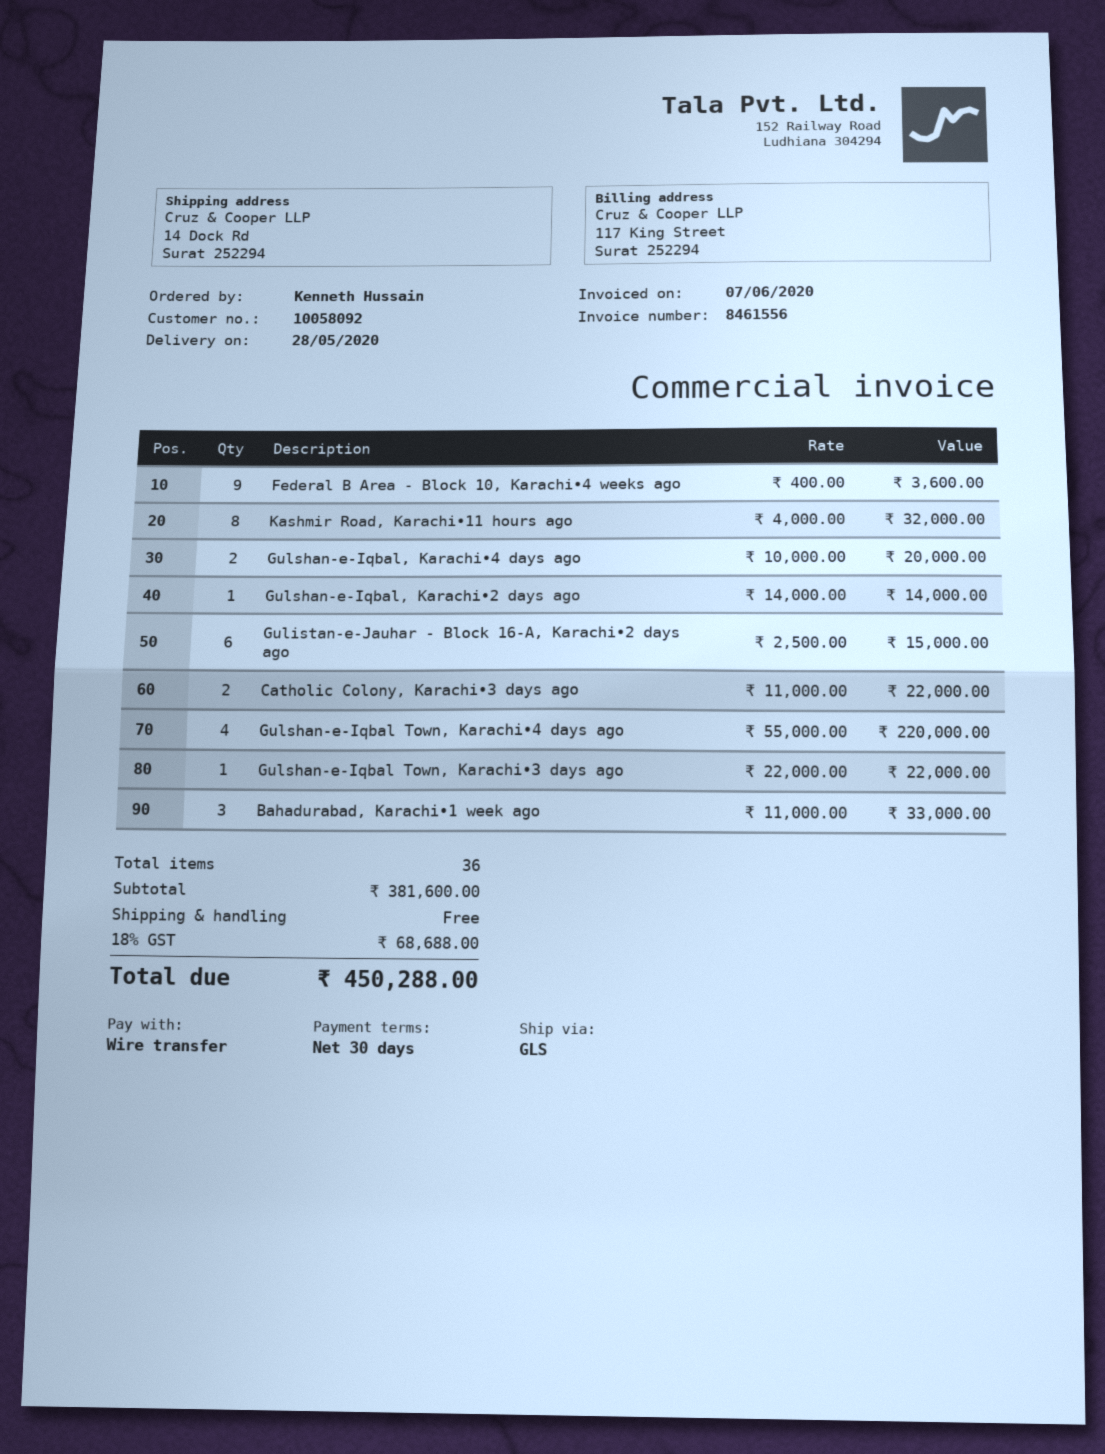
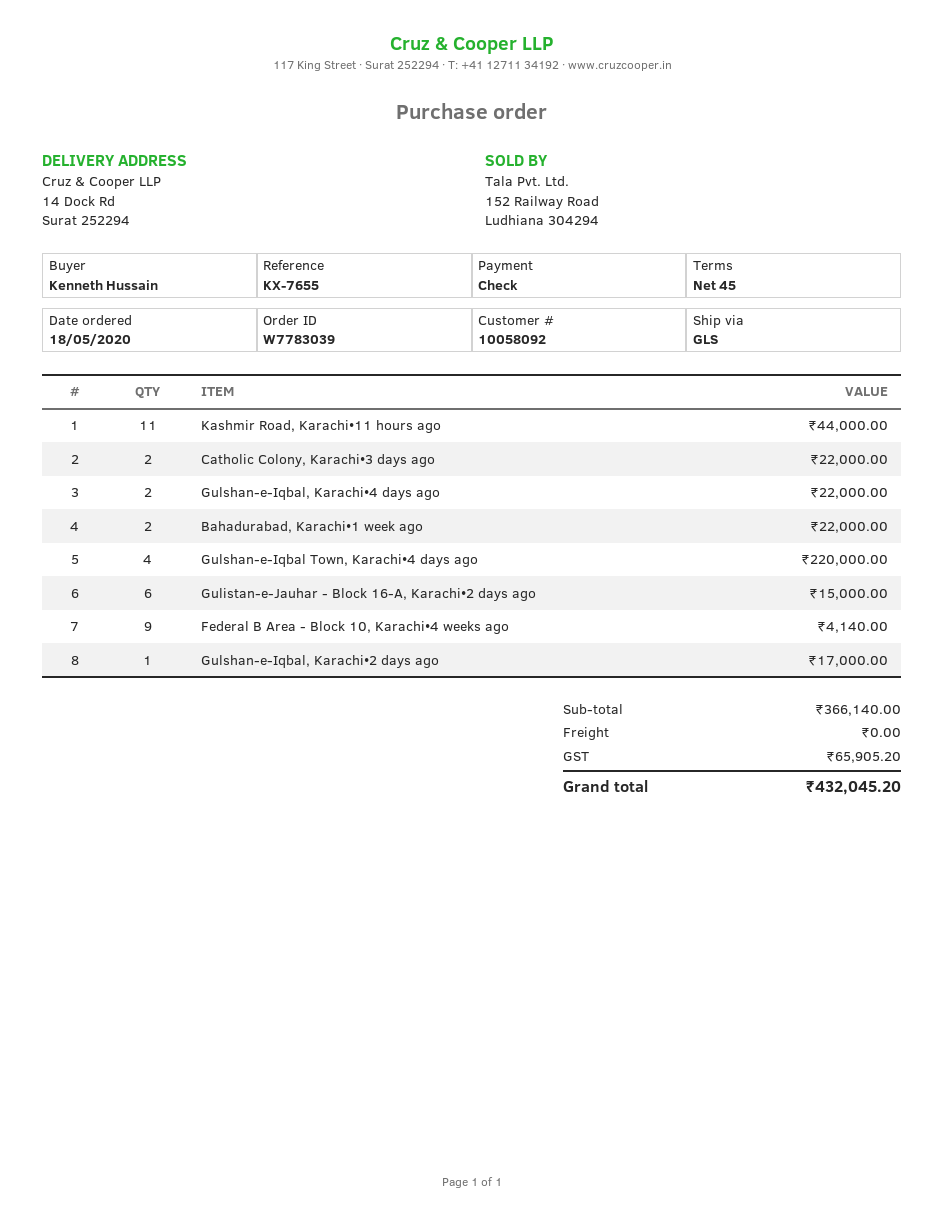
payment terms: 30 days -> 45 days
payment method: bank transfer -> cheque
Federal B Area - Block 10, Karachi•4 weeks ago: 9 for 3600.00 -> 9 for 4140.00
Kashmir Road, Karachi•11 hours ago: 8 for 32000.00 -> 11 for 44000.00
Gulshan-e-Iqbal, Karachi•4 days ago: 2 for 20000.00 -> 2 for 22000.00
Gulshan-e-Iqbal, Karachi•2 days ago: 1 for 14000.00 -> 1 for 17000.00
Gulshan-e-Iqbal Town, Karachi•3 days ago: 1 for 22000.00 -> none
Bahadurabad, Karachi•1 week ago: 3 for 33000.00 -> 2 for 22000.00
subtotal: 381600.00 -> 366140.00
tax: 68688.00 -> 65905.20
total: 450288.00 -> 432045.20

